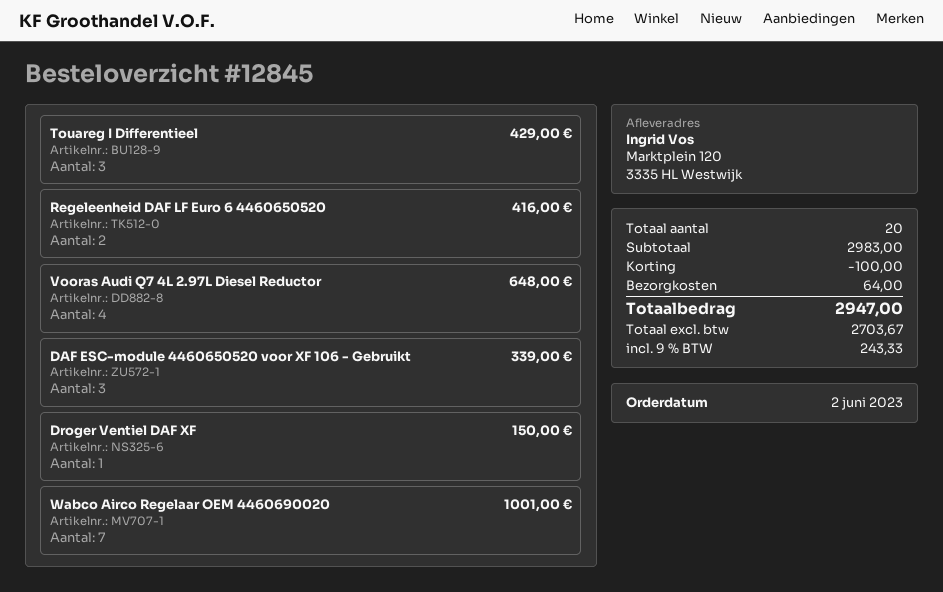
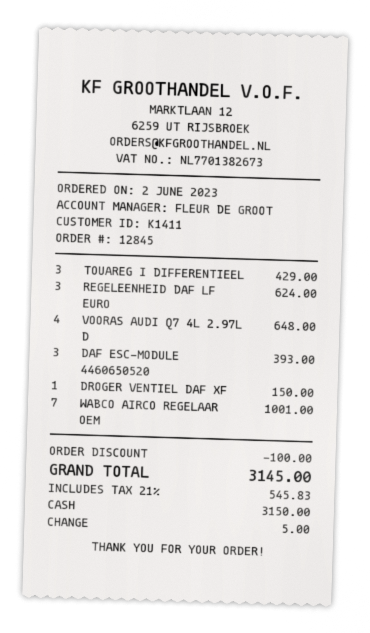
Regeleenheid DAF LF Euro 6 4460650520: 2 for 416.00 -> 3 for 624.00
DAF ESC-module 4460650520 voor XF 106 - Gebruikt: 3 for 339.00 -> 3 for 393.00
shipping: 64.00 -> none
tax: 9% = 243.33 -> 21% = 545.83
total: 2947.00 -> 3145.00

